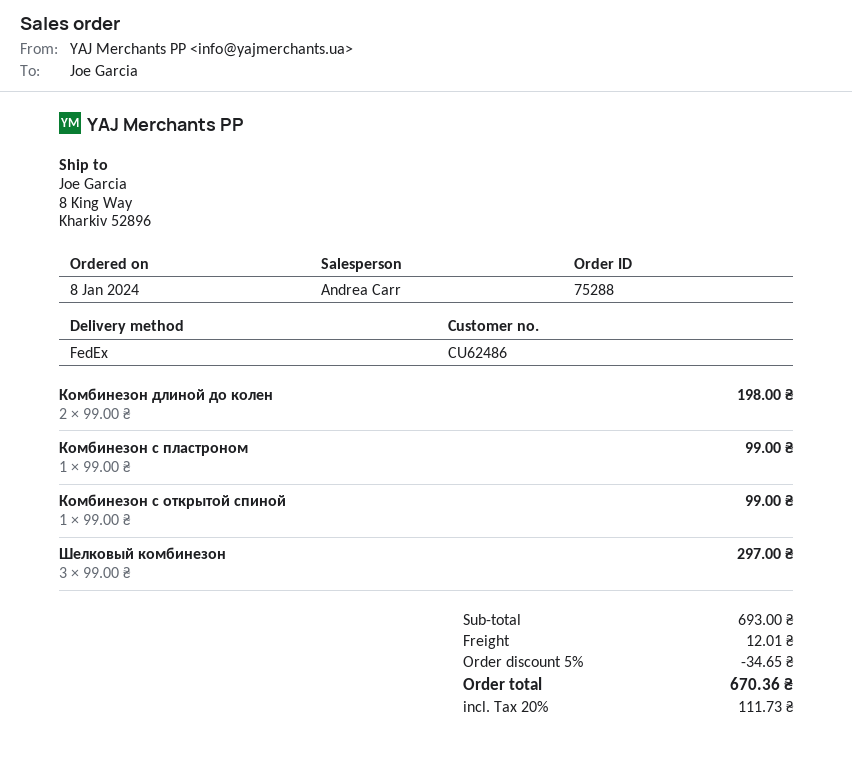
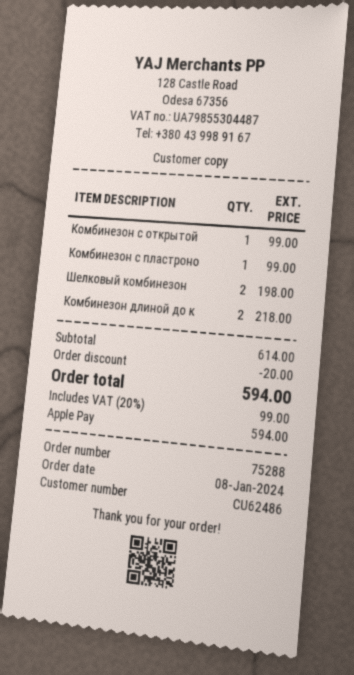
Комбинезон длиной до колен: 2 for 198.00 -> 2 for 218.00
Шелковый комбинезон: 3 for 297.00 -> 2 for 198.00
subtotal: 693.00 -> 614.00
discount: 34.65 -> 20.00
shipping: 12.01 -> none
tax: 20% = 111.73 -> 20% = 99.00
total: 670.36 -> 594.00

